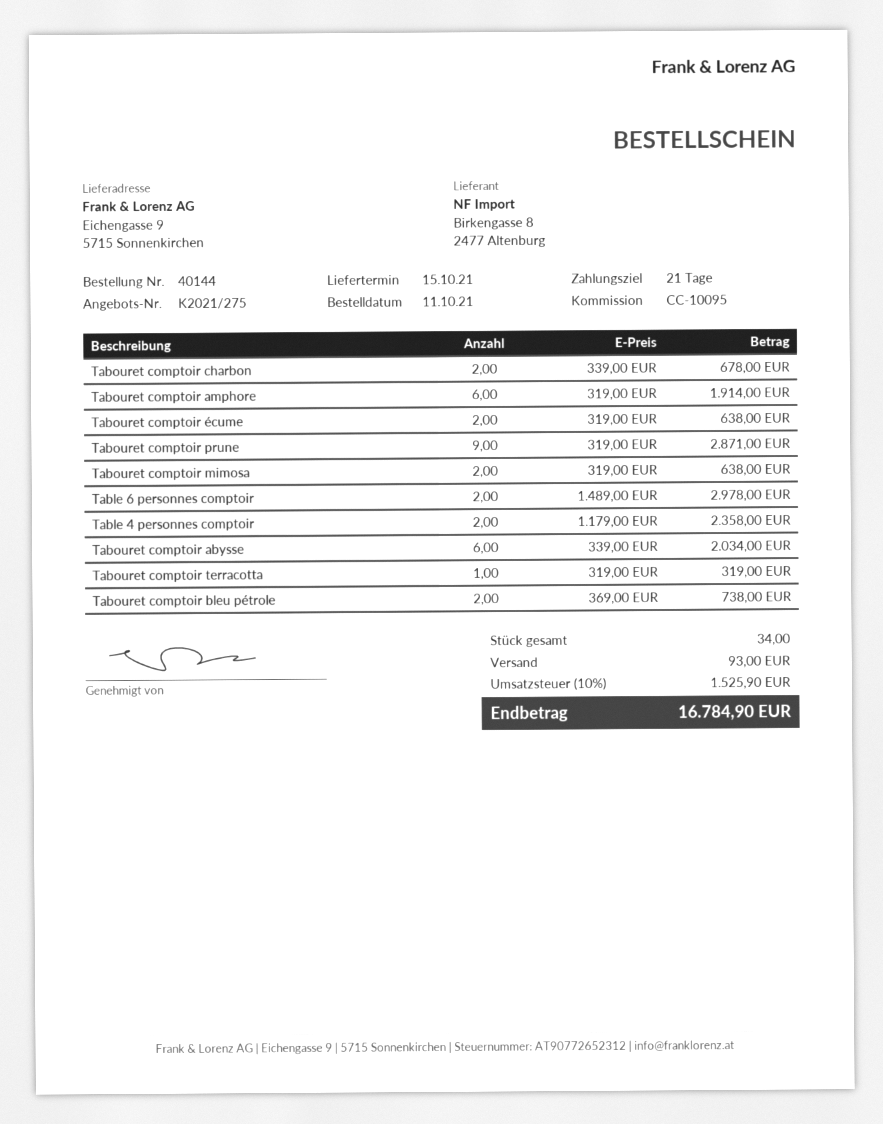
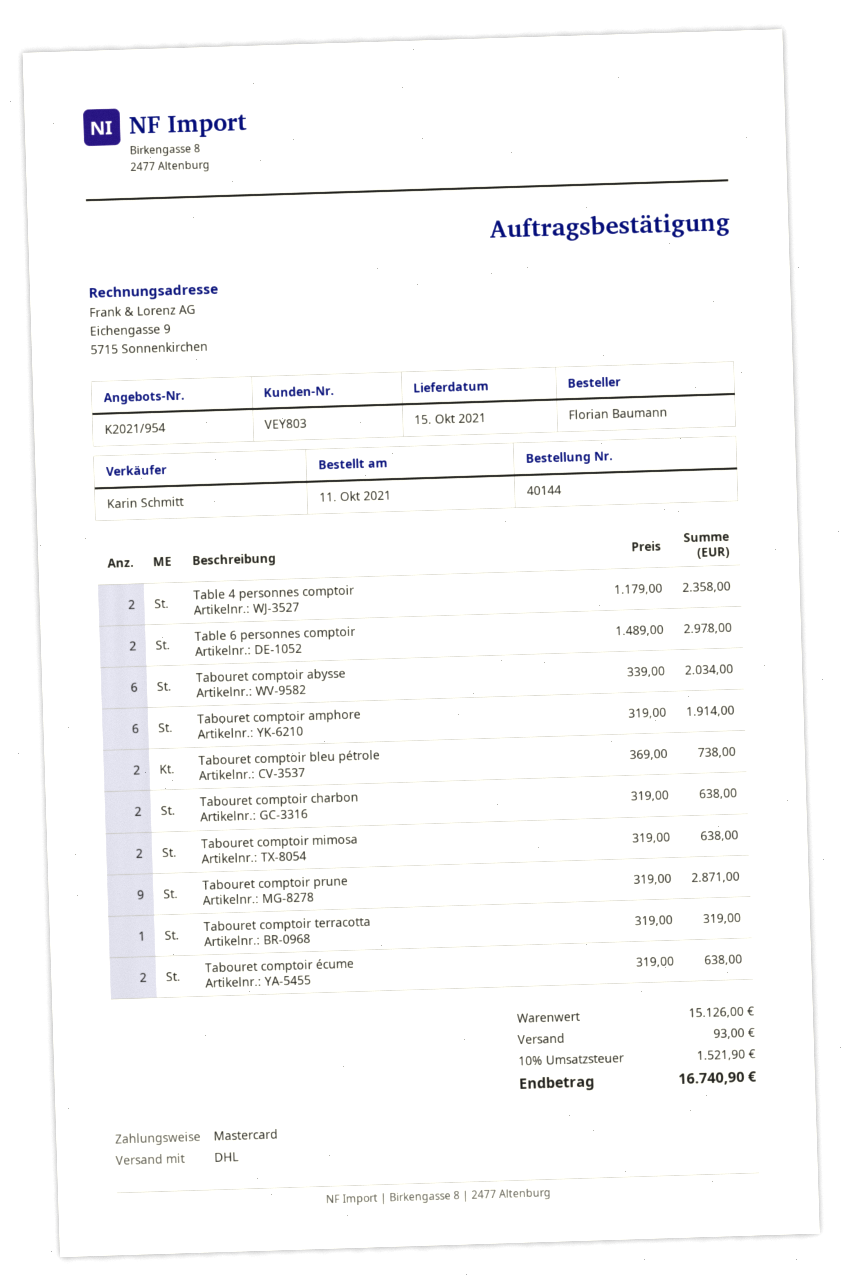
quote number: K2021/275 -> K2021/954
Tabouret comptoir charbon: 2 x 339.00 = 678.00 -> 2 x 319.00 = 638.00
tax: 10% = 1525.90 -> 10% = 1521.90
total: 16784.90 -> 16740.90

